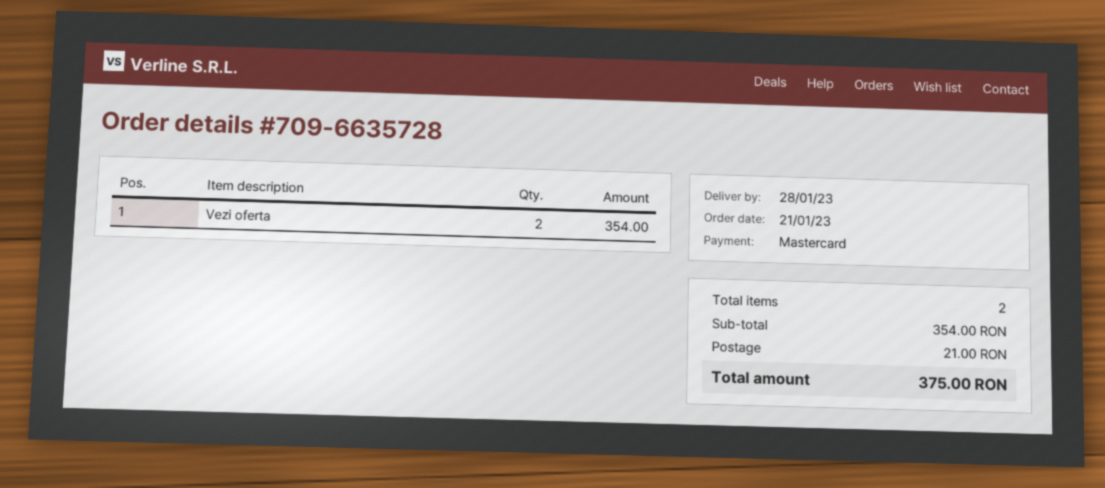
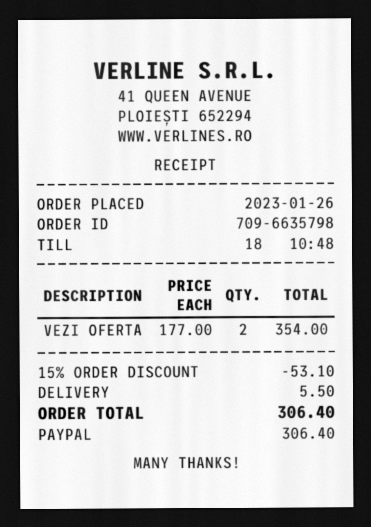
order number: 709-6635728 -> 709-6635798
order date: 2023-01-21 -> 2023-01-26
payment method: Mastercard -> PayPal
discount: none -> 15% = 53.10
shipping: 21.00 -> 5.50
total: 375.00 -> 306.40

